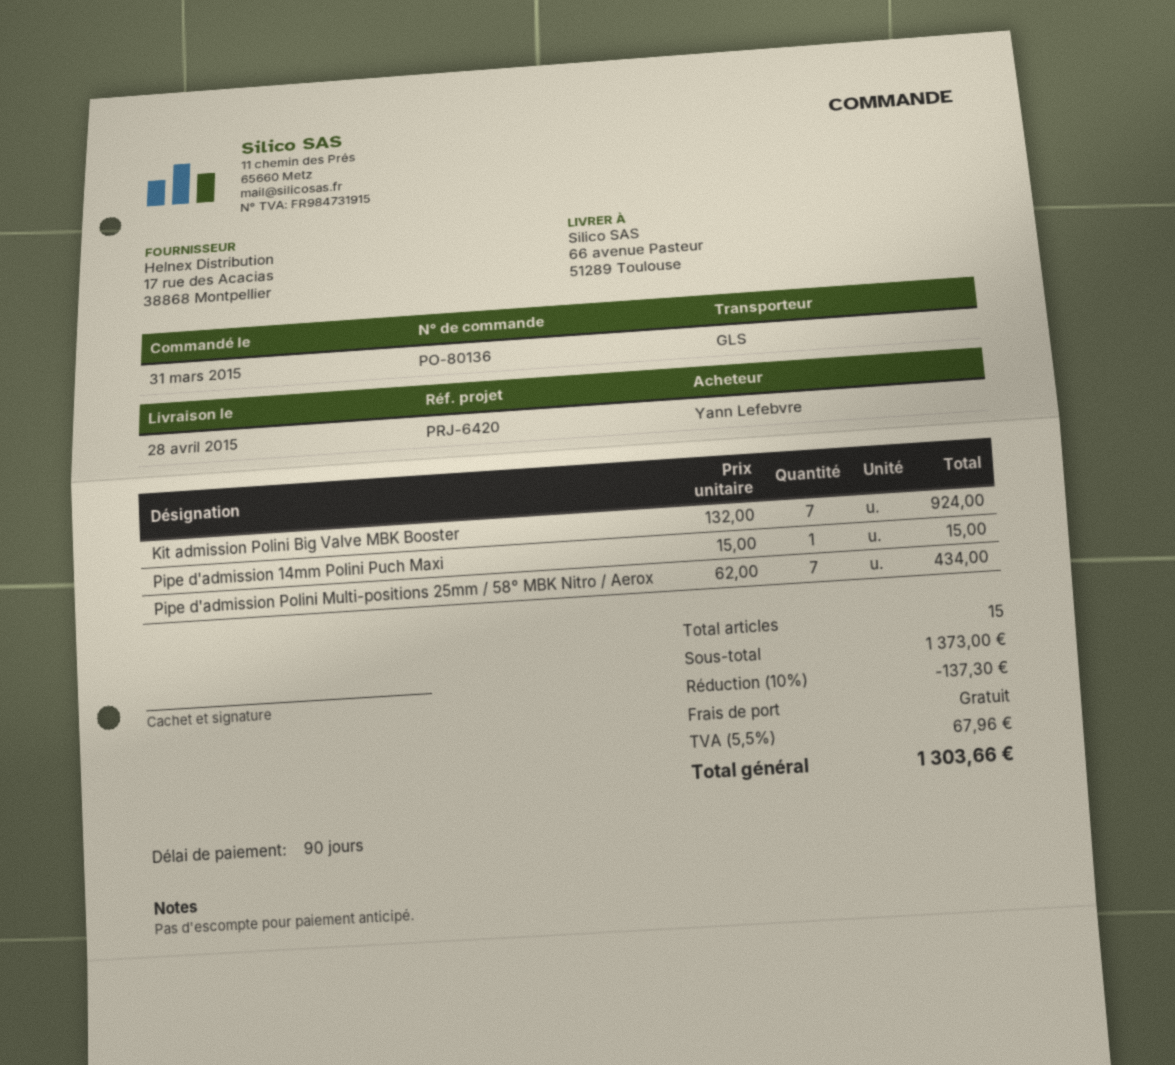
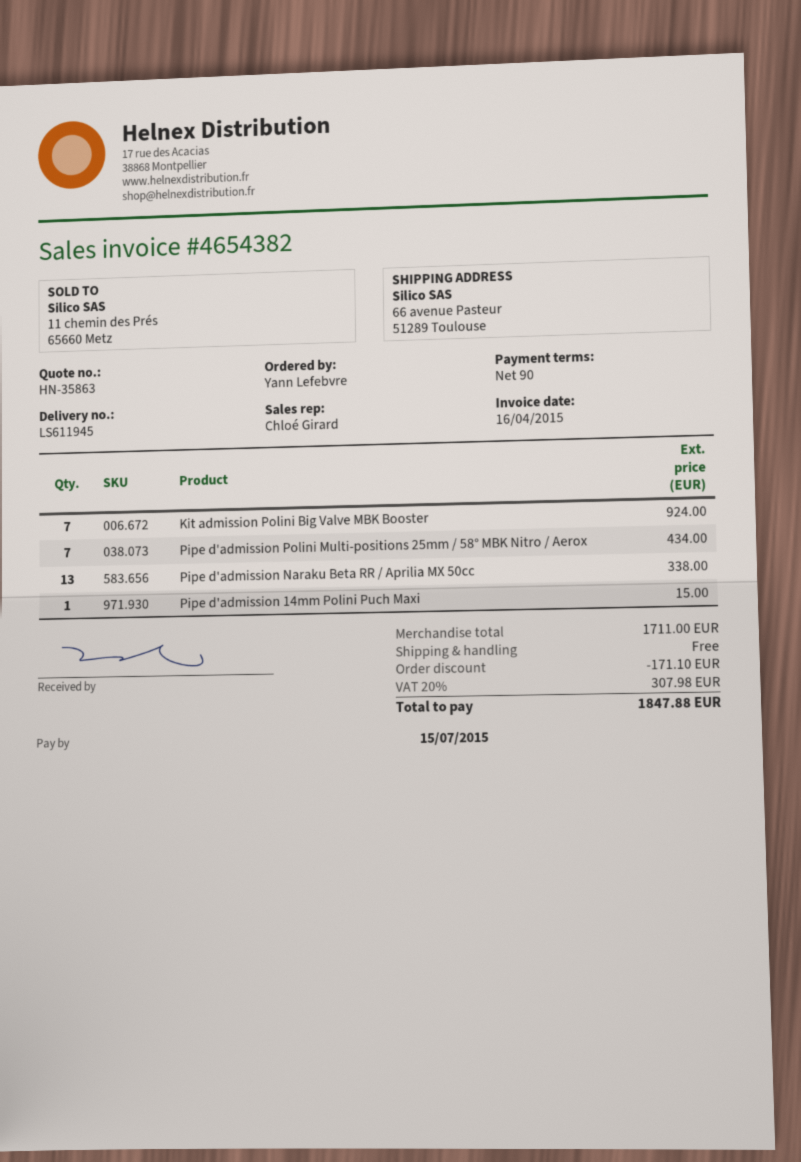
Pipe d'admission Naraku Beta RR / Aprilia MX 50cc: none -> 13 for 338.00
subtotal: 1373.00 -> 1711.00
discount: 137.30 -> 171.10
tax: 5.5% = 67.96 -> 20% = 307.98
total: 1303.66 -> 1847.88

